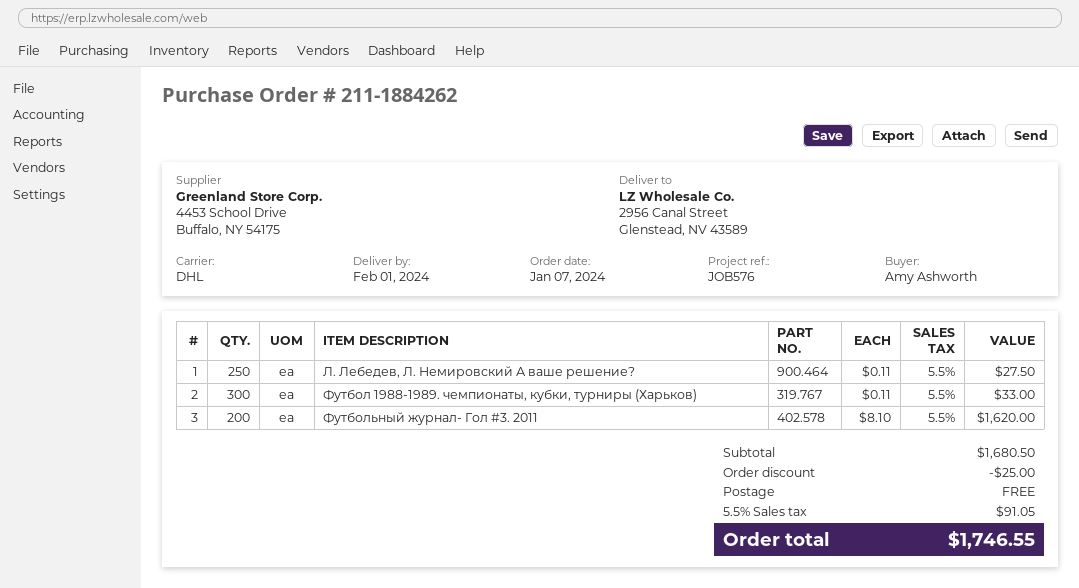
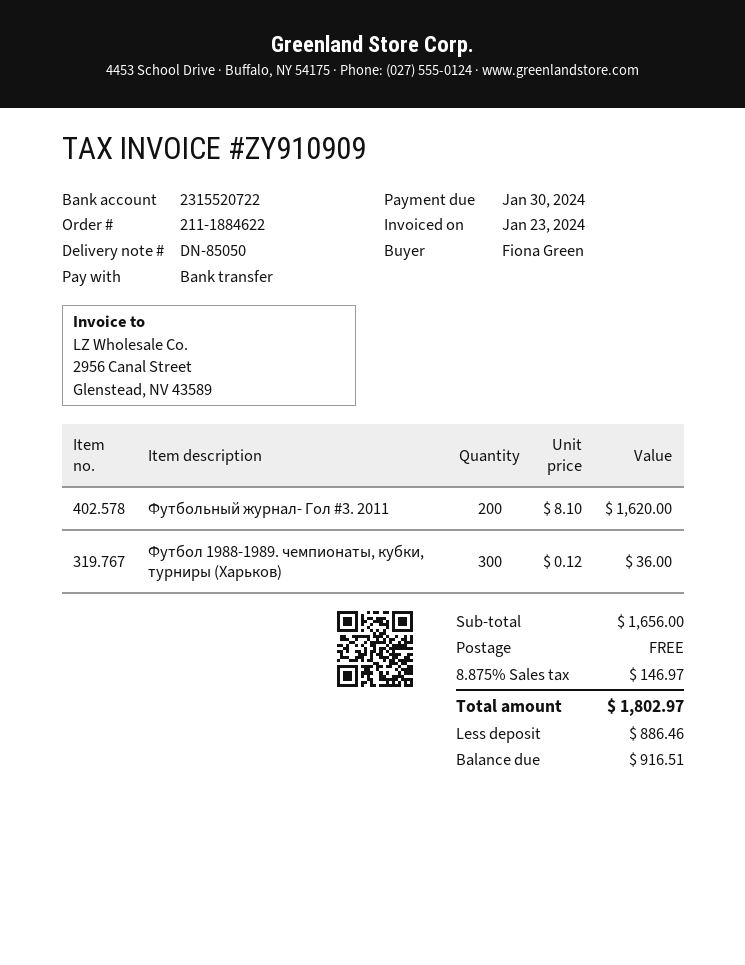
order number: 211-1884262 -> 211-1884622
ordered by: Amy Ashworth -> Fiona Green
Л. Лебедев, Л. Немировский А ваше решение?: 250 x 0.11 = 27.50 -> none
Футбол 1988-1989. чемпионаты, кубки, турниры (Харьков): 300 x 0.11 = 33.00 -> 300 x 0.12 = 36.00
subtotal: 1680.50 -> 1656.00
discount: 25.00 -> none
tax: 5.5% = 91.05 -> 8.875% = 146.97
total: 1746.55 -> 1802.97

